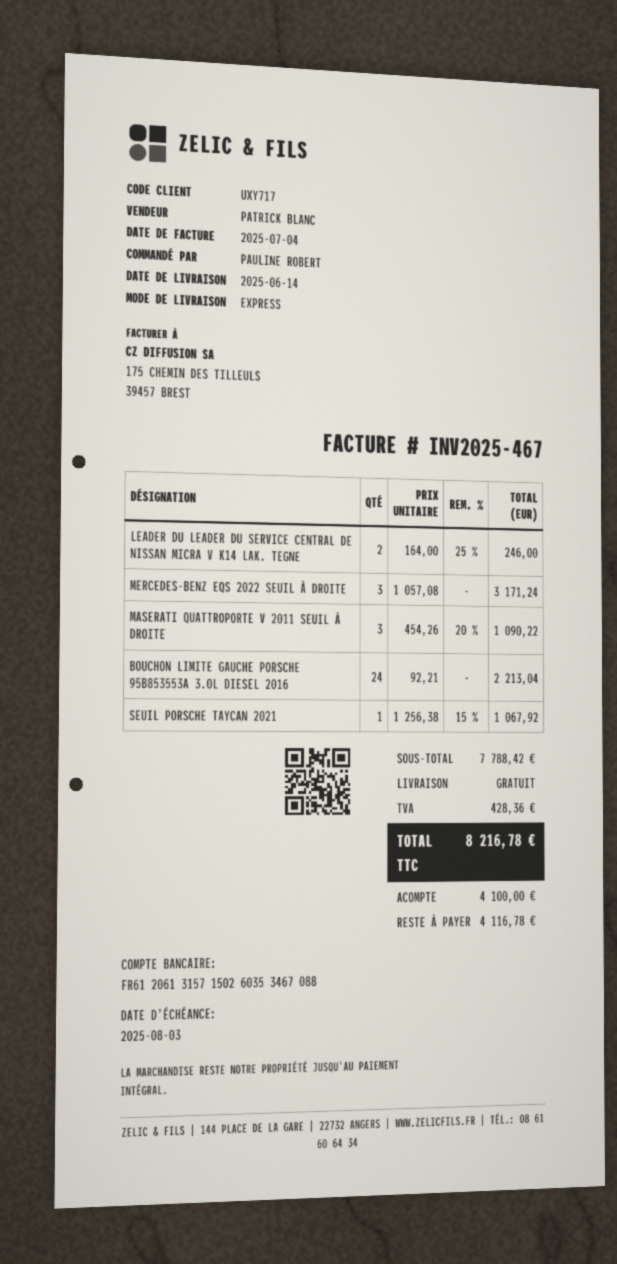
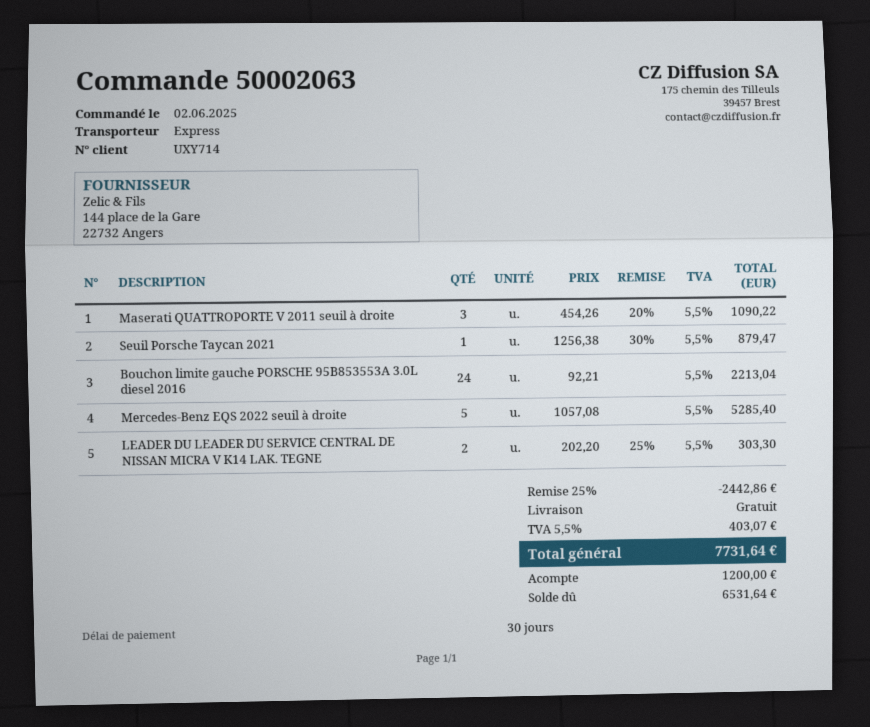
customer number: UXY717 -> UXY714
LEADER DU LEADER DU SERVICE CENTRAL DE NISSAN MICRA V K14 LAK. TEGNE: 2 x 164.00 - 25% = 246.00 -> 2 x 202.20 - 25% = 303.30
MERCEDES-BENZ EQS 2022 SEUIL À DROITE: 3 x 1057.08 = 3171.24 -> 5 x 1057.08 = 5285.40
SEUIL PORSCHE TAYCAN 2021: 1 x 1256.38 - 15% = 1067.92 -> 1 x 1256.38 - 30% = 879.47
discount: none -> 25% = 2442.86
tax: 428.36 -> 403.07
total: 8216.78 -> 7731.64
deposit: 4100.00 -> 1200.00
balance: 4116.78 -> 6531.64

